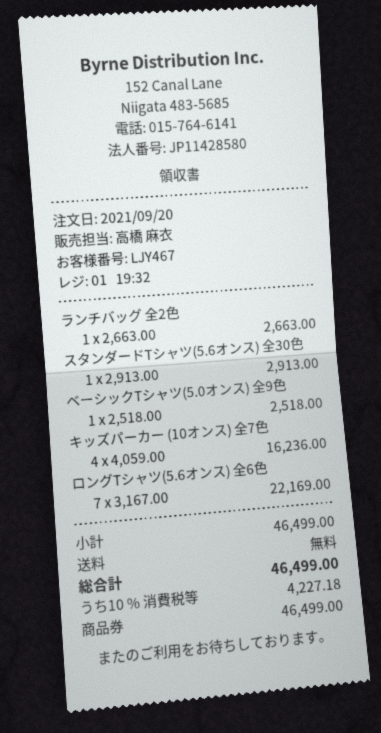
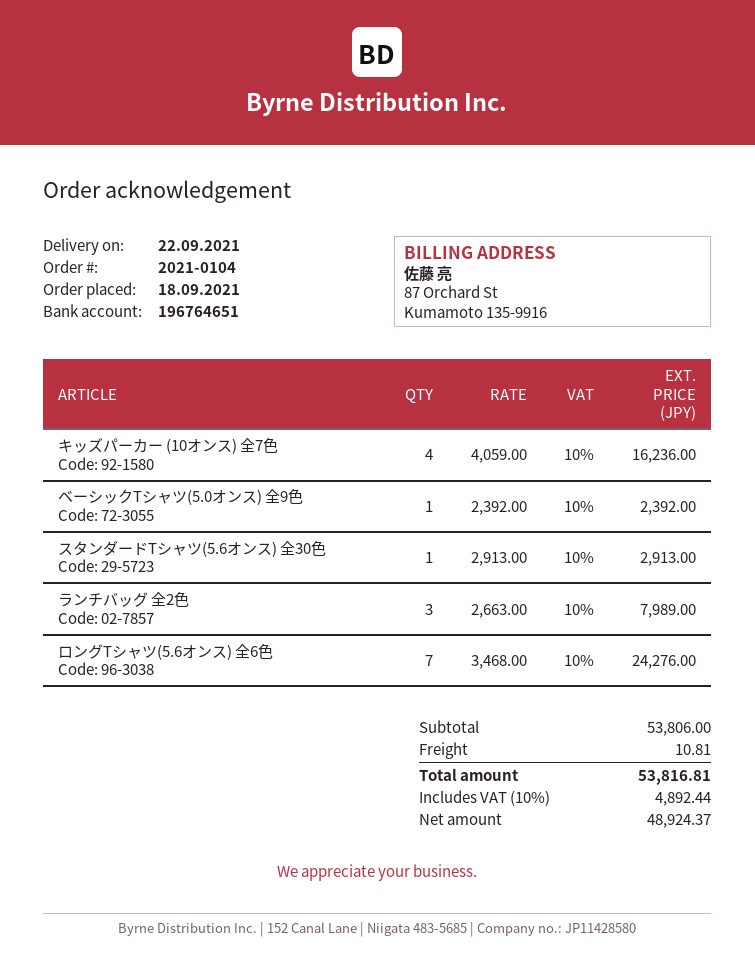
order date: 2021-09-20 -> 2021-09-18
ランチバッグ 全2色: 1 x 2663.00 = 2663.00 -> 3 x 2663.00 = 7989.00
ベーシックTシャツ(5.0オンス) 全9色: 1 x 2518.00 = 2518.00 -> 1 x 2392.00 = 2392.00
ロングTシャツ(5.6オンス) 全6色: 7 x 3167.00 = 22169.00 -> 7 x 3468.00 = 24276.00
subtotal: 46499.00 -> 53806.00
shipping: 0.00 -> 10.81
tax: 10% = 4227.18 -> 10% = 4892.44
total: 46499.00 -> 53816.81

